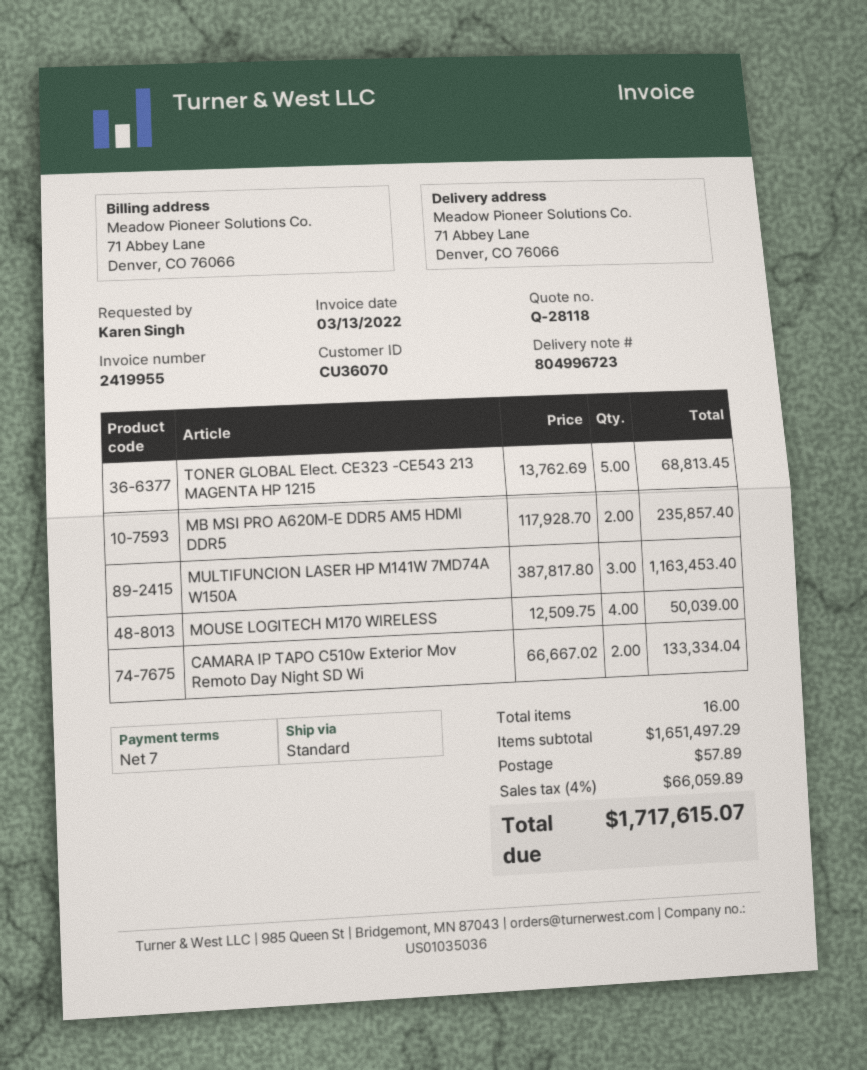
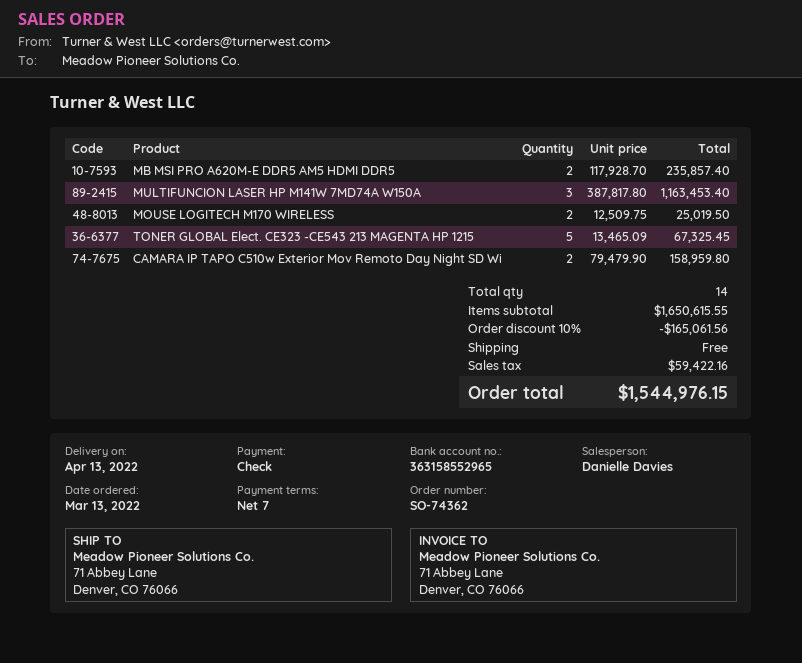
TONER GLOBAL Elect. CE323 -CE543 213 MAGENTA HP 1215: 5 x 13762.69 = 68813.45 -> 5 x 13465.09 = 67325.45
MOUSE LOGITECH M170 WIRELESS: 4 x 12509.75 = 50039.00 -> 2 x 12509.75 = 25019.50
CAMARA IP TAPO C510w Exterior Mov Remoto Day Night SD Wi: 2 x 66667.02 = 133334.04 -> 2 x 79479.90 = 158959.80
total quantity: 16 -> 14
subtotal: 1651497.29 -> 1650615.55
discount: none -> 10% = 165061.56
shipping: 57.89 -> 0.00
tax: 66059.89 -> 59422.16
total: 1717615.07 -> 1544976.15

